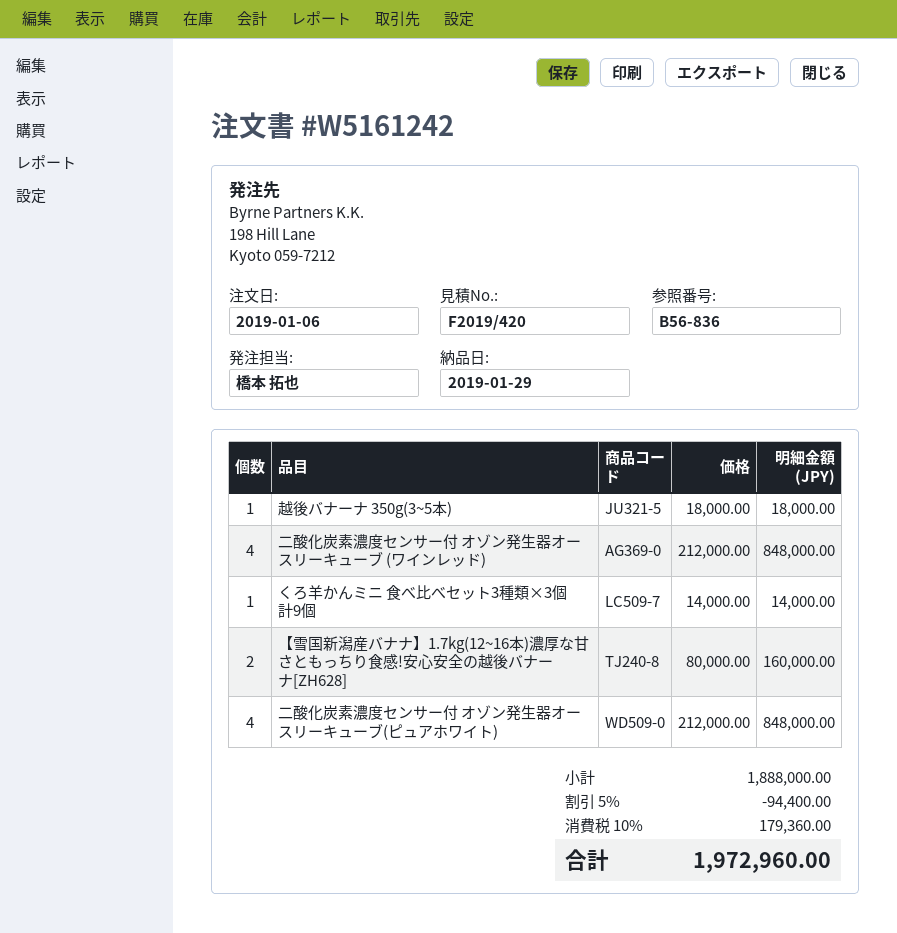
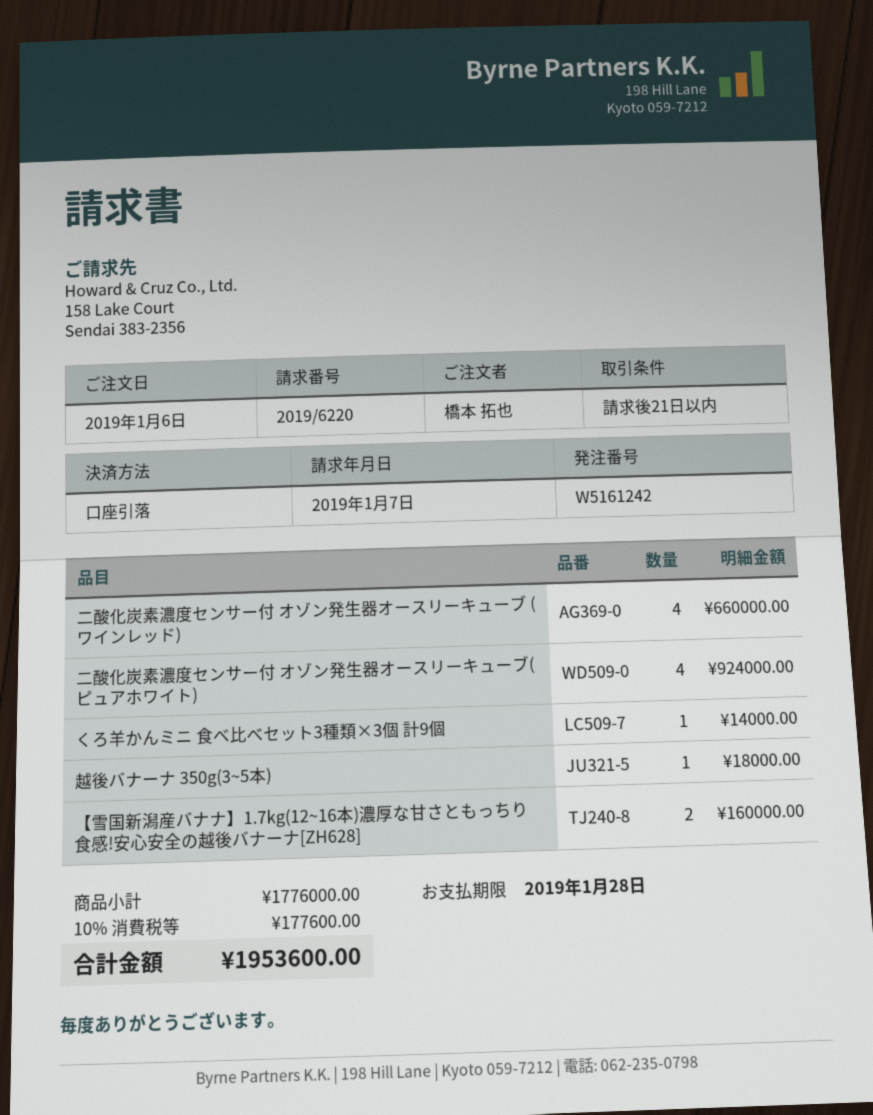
二酸化炭素濃度センサー付 オゾン発生器オースリーキューブ (ワインレッド): 4 for 848000.00 -> 4 for 660000.00
二酸化炭素濃度センサー付 オゾン発生器オースリーキューブ(ピュアホワイト): 4 for 848000.00 -> 4 for 924000.00
subtotal: 1888000.00 -> 1776000.00
discount: 5% = 94400.00 -> none
tax: 10% = 179360.00 -> 10% = 177600.00
total: 1972960.00 -> 1953600.00

